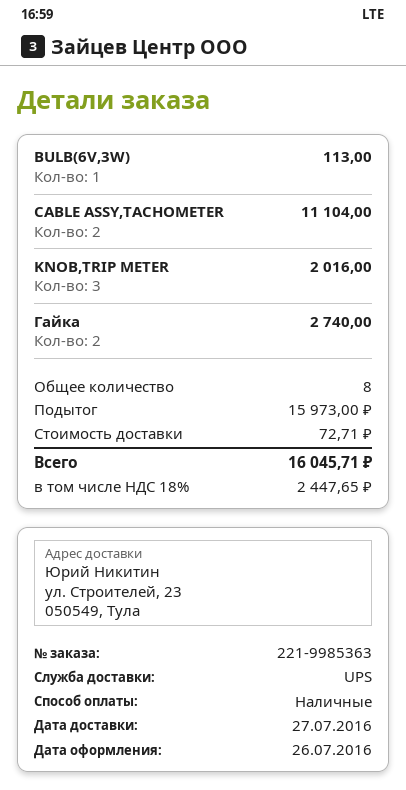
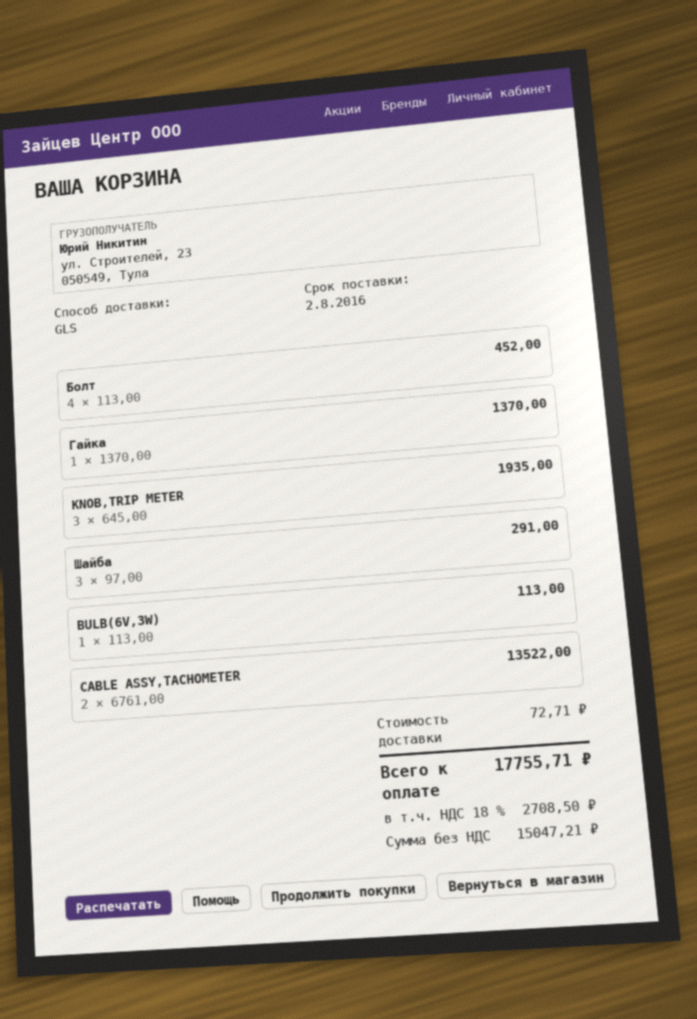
delivery date: 2016-07-27 -> 2016-08-02
shipping method: UPS -> GLS
CABLE ASSY,TACHOMETER: 2 for 11104.00 -> 2 for 13522.00
KNOB,TRIP METER: 3 for 2016.00 -> 3 for 1935.00
Гайка: 2 for 2740.00 -> 1 for 1370.00
Болт: none -> 4 for 452.00
Шайба: none -> 3 for 291.00
tax: 18% = 2447.65 -> 18% = 2708.50
total: 16045.71 -> 17755.71

